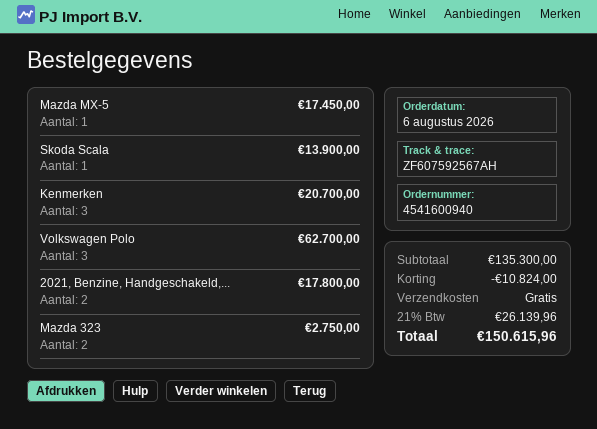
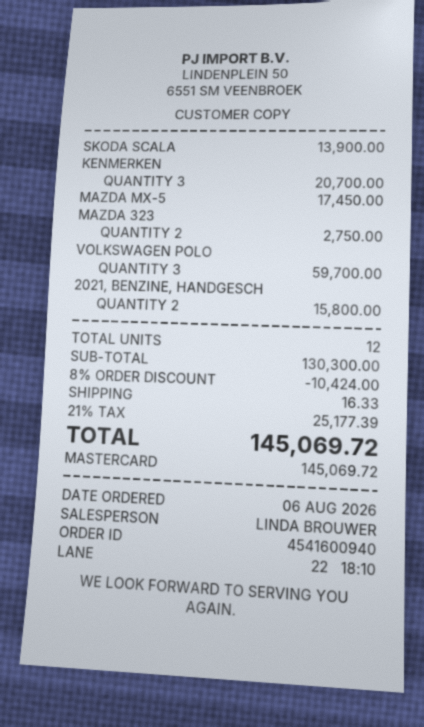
Volkswagen Polo: 3 for 62700.00 -> 3 for 59700.00
2021, Benzine, Handgeschakeld,...: 2 for 17800.00 -> 2 for 15800.00
subtotal: 135300.00 -> 130300.00
discount: 10824.00 -> 10424.00
shipping: 0.00 -> 16.33
tax: 21% = 26139.96 -> 21% = 25177.39
total: 150615.96 -> 145069.72

